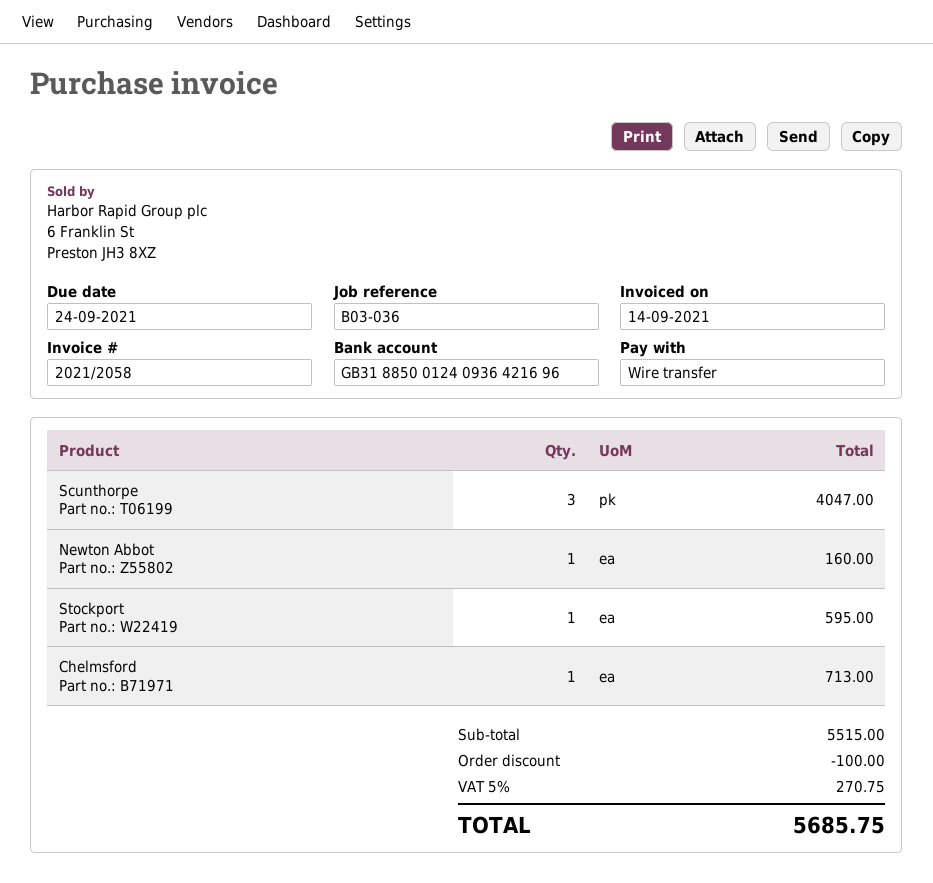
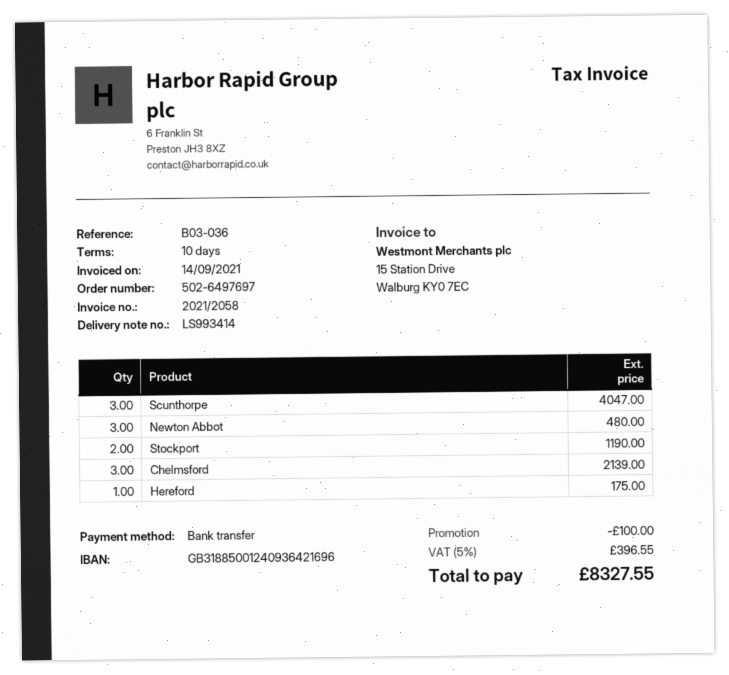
Newton Abbot: 1 for 160.00 -> 3 for 480.00
Stockport: 1 for 595.00 -> 2 for 1190.00
Chelmsford: 1 for 713.00 -> 3 for 2139.00
Hereford: none -> 1 for 175.00
tax: 5% = 270.75 -> 5% = 396.55
total: 5685.75 -> 8327.55

